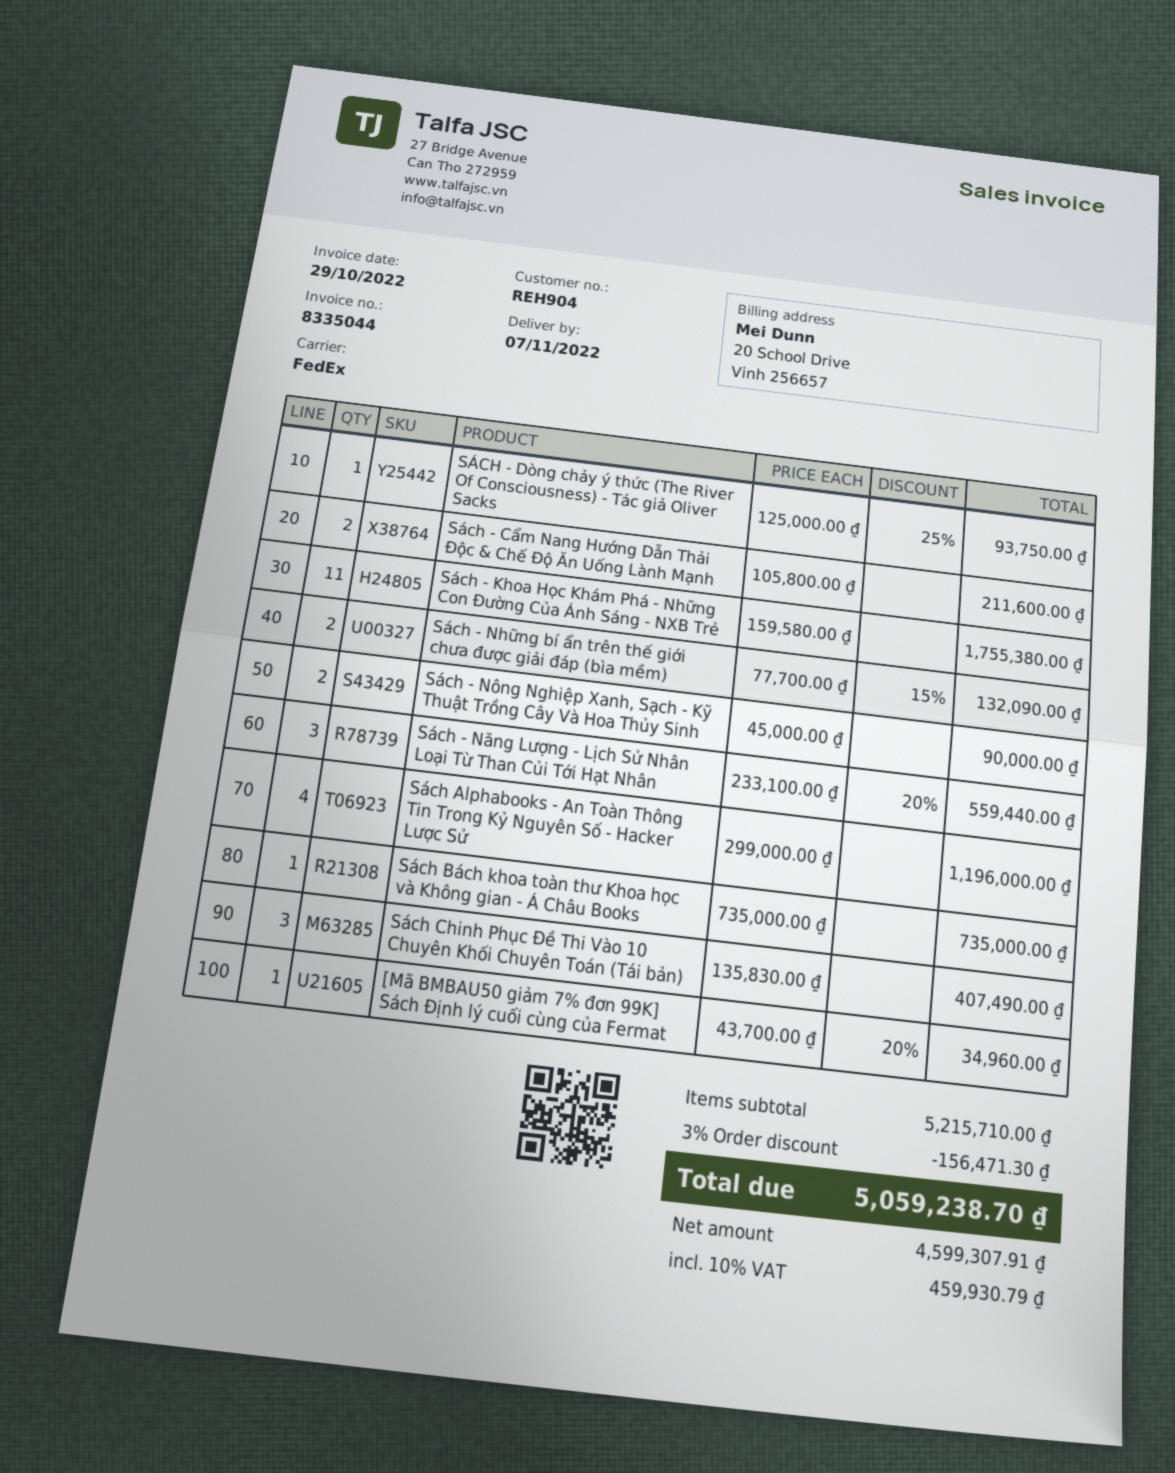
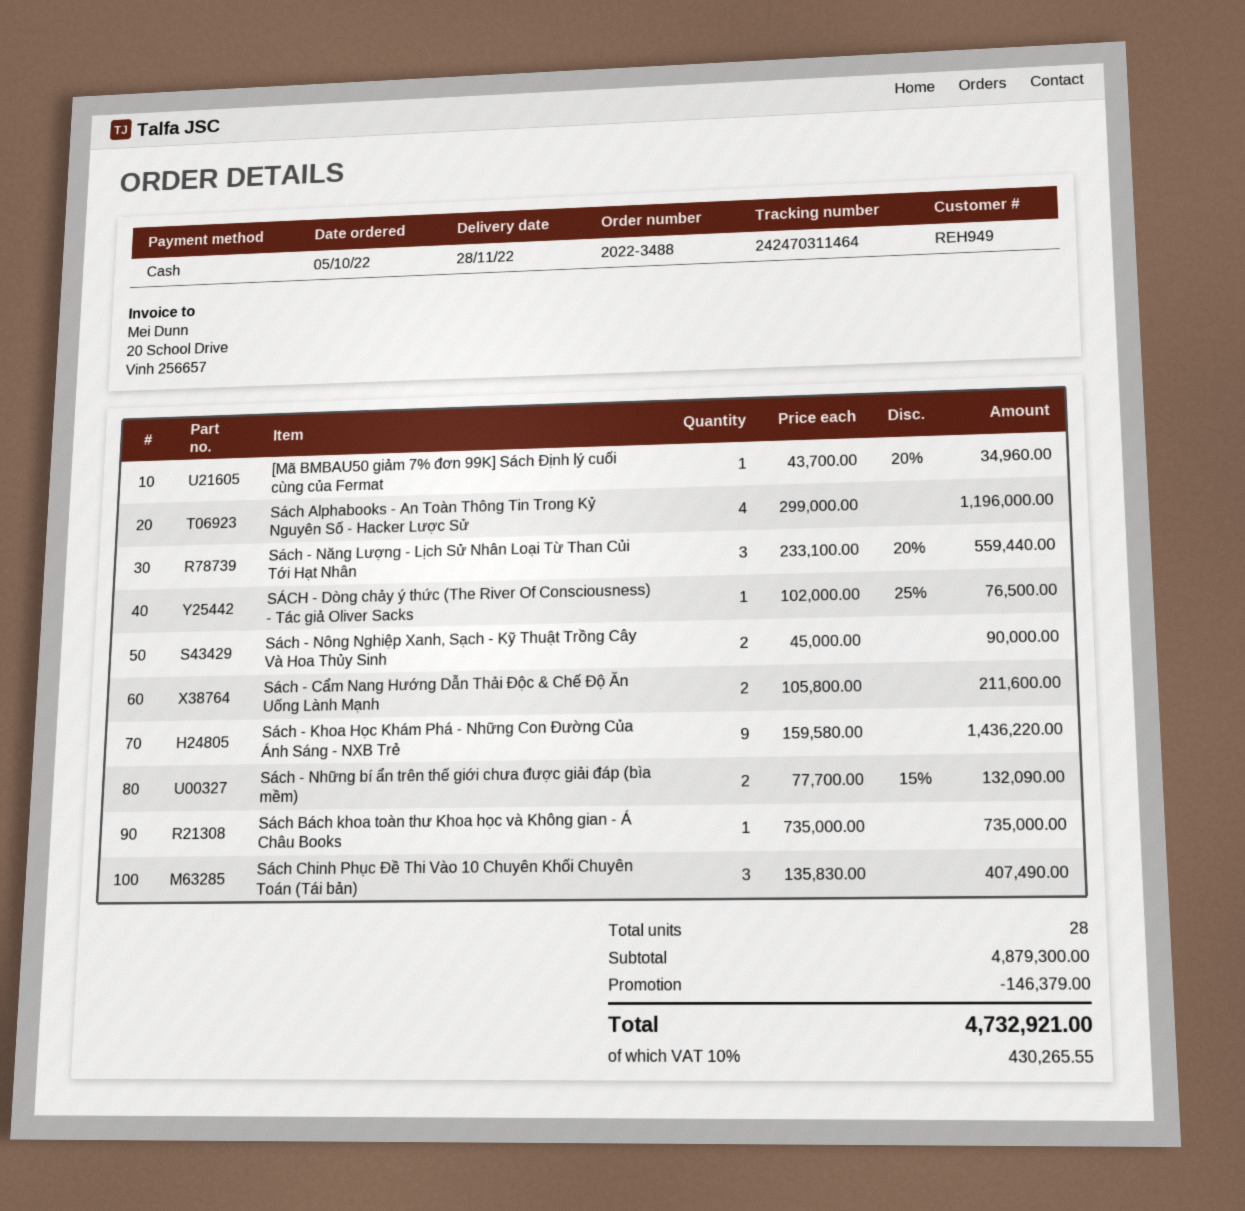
delivery date: 2022-11-07 -> 2022-11-28
customer number: REH904 -> REH949
SÁCH - Dòng chảy ý thức (The River Of Consciousness) - Tác giả Oliver Sacks: 1 x 125000.00 - 25% = 93750.00 -> 1 x 102000.00 - 25% = 76500.00
Sách - Khoa Học Khám Phá - Những Con Đường Của Ánh Sáng - NXB Trẻ: 11 x 159580.00 = 1755380.00 -> 9 x 159580.00 = 1436220.00
subtotal: 5215710.00 -> 4879300.00
discount: 156471.30 -> 146379.00
tax: 10% = 459930.79 -> 10% = 430265.55
total: 5059238.70 -> 4732921.00

